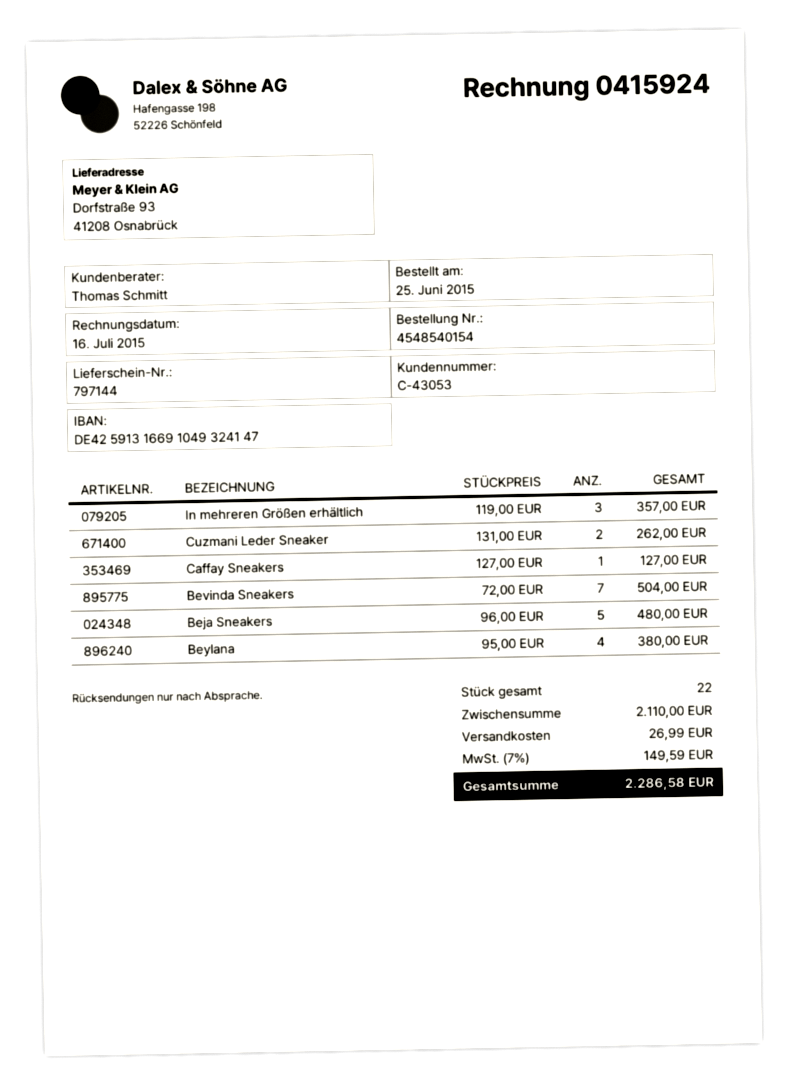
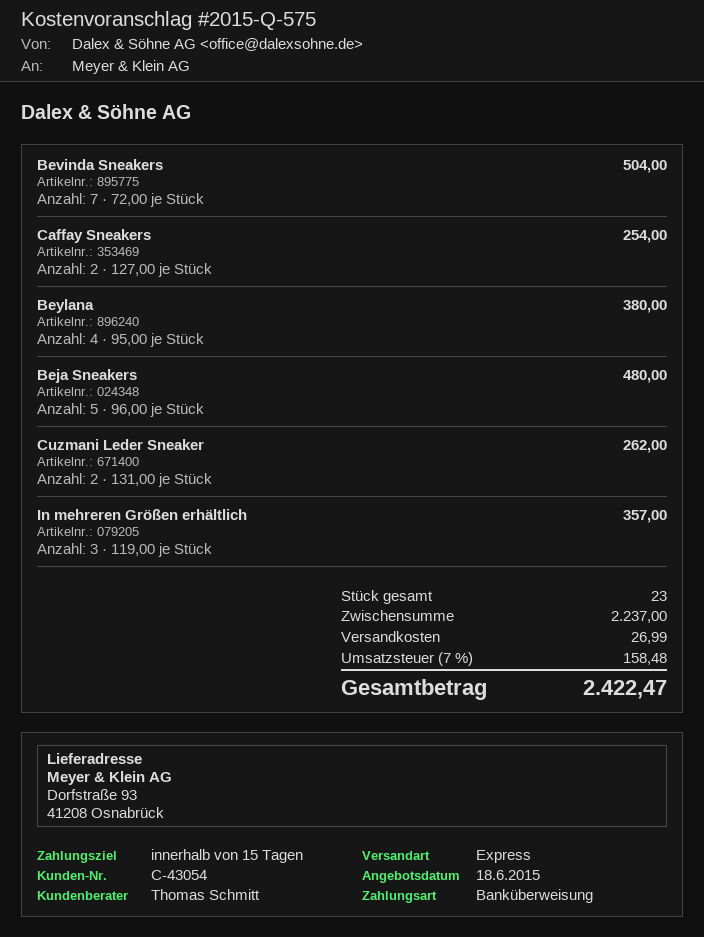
customer number: C-43053 -> C-43054
Caffay Sneakers: 1 x 127.00 = 127.00 -> 2 x 127.00 = 254.00
total quantity: 22 -> 23
subtotal: 2110.00 -> 2237.00
tax: 7% = 149.59 -> 7% = 158.48
total: 2286.58 -> 2422.47

